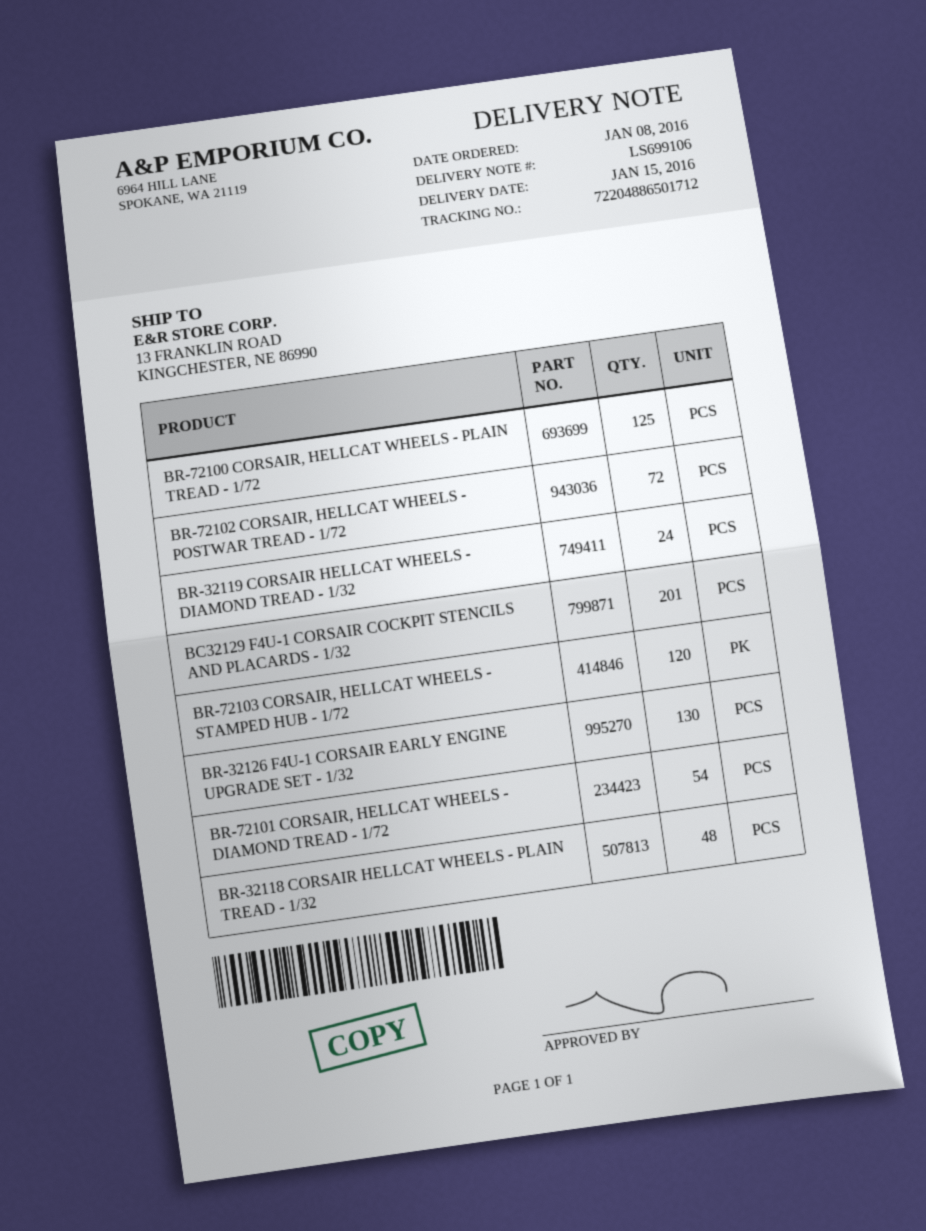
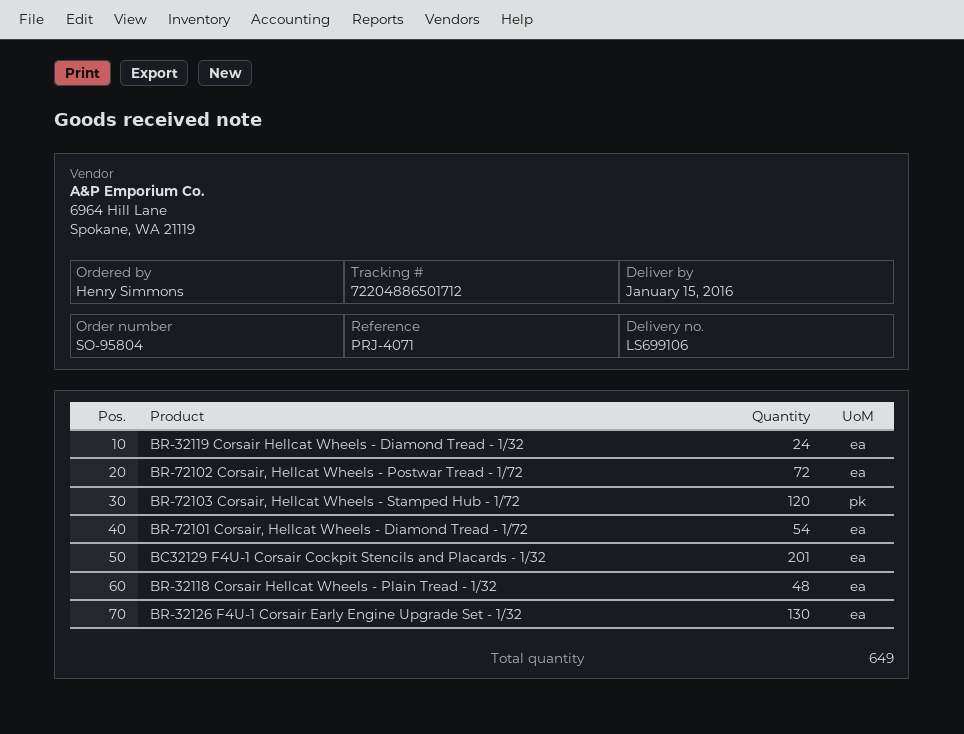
BR-72100 CORSAIR, HELLCAT WHEELS - PLAIN TREAD - 1/72: 125 -> none

